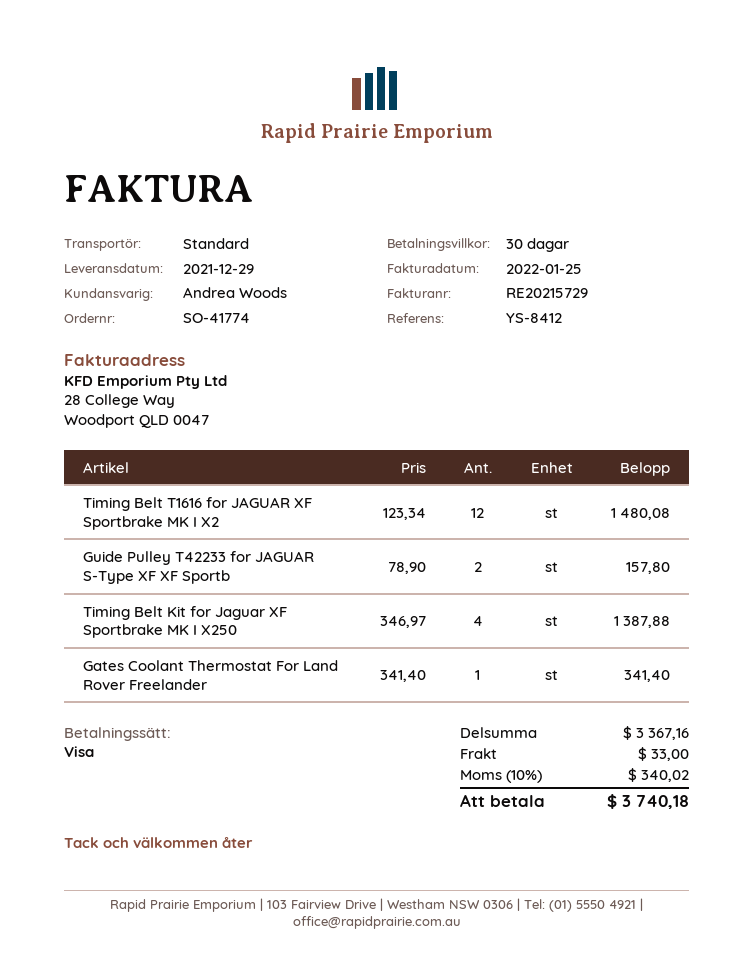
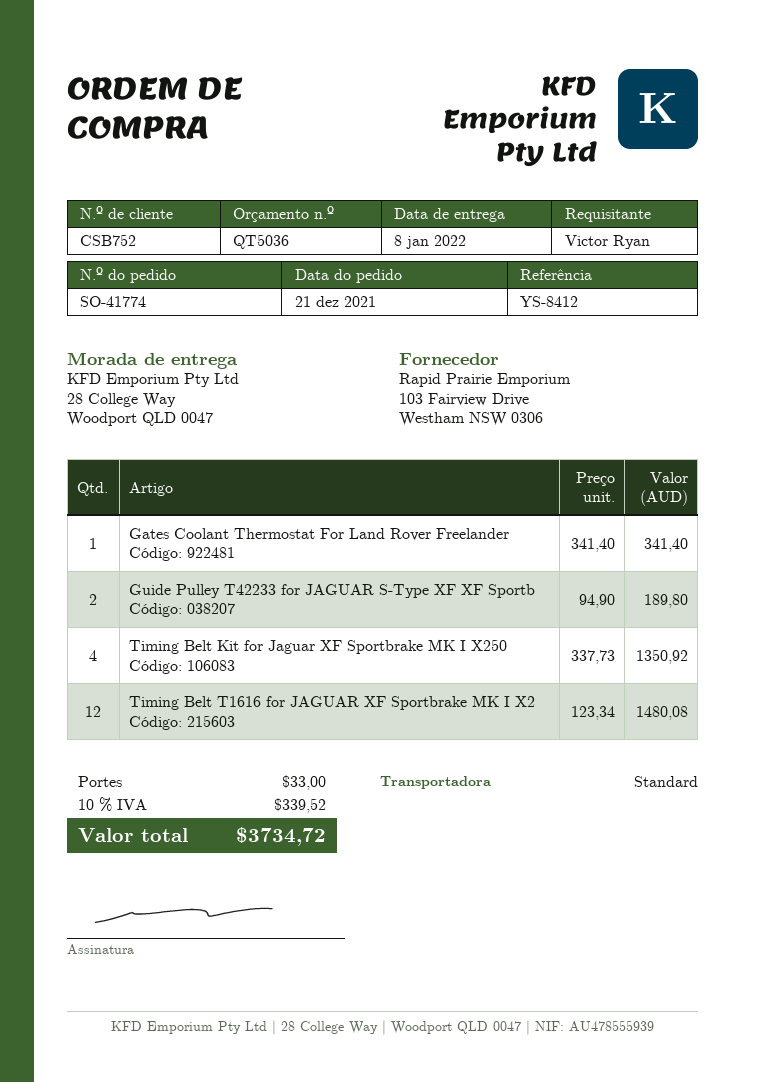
delivery date: 2021-12-29 -> 2022-01-08
Guide Pulley T42233 for JAGUAR S-Type XF XF Sportb: 2 x 78.90 = 157.80 -> 2 x 94.90 = 189.80
Timing Belt Kit for Jaguar XF Sportbrake MK I X250: 4 x 346.97 = 1387.88 -> 4 x 337.73 = 1350.92
tax: 10% = 340.02 -> 10% = 339.52
total: 3740.18 -> 3734.72

